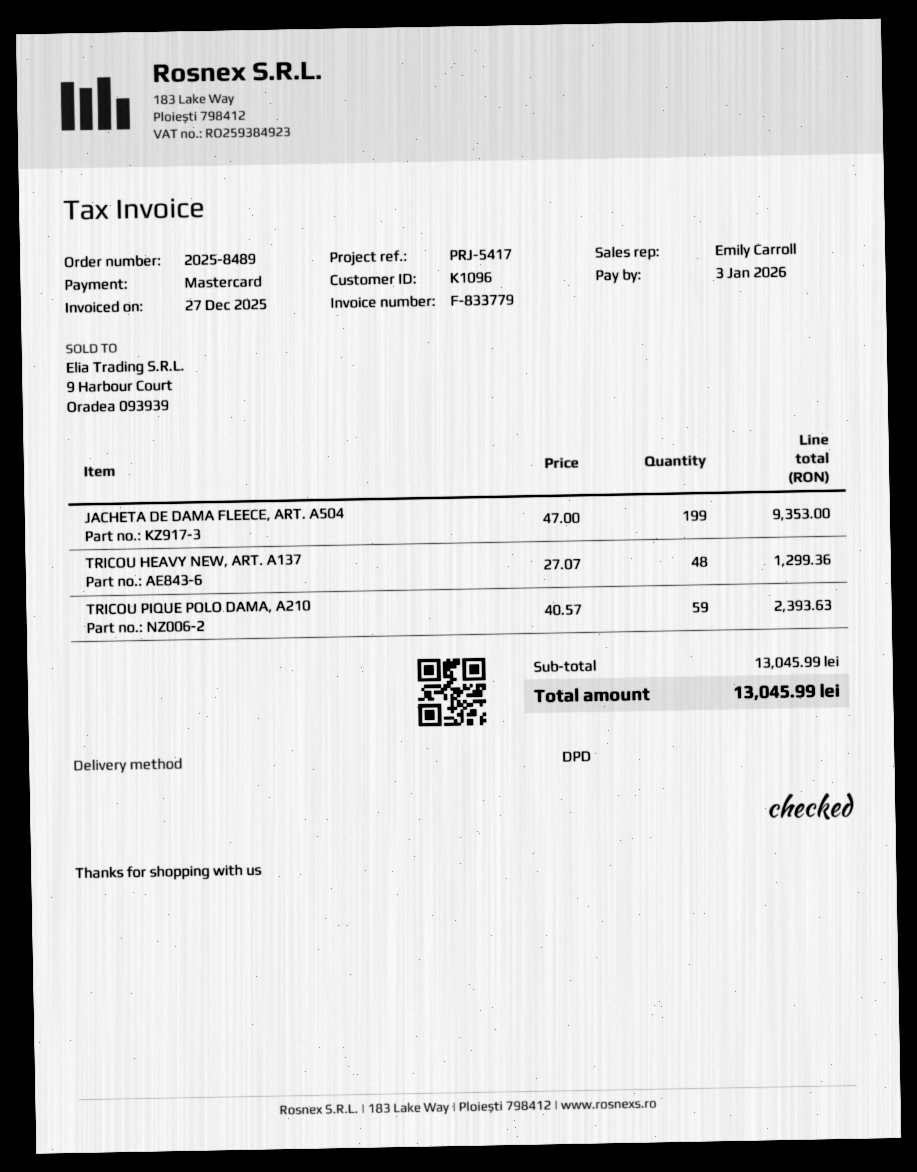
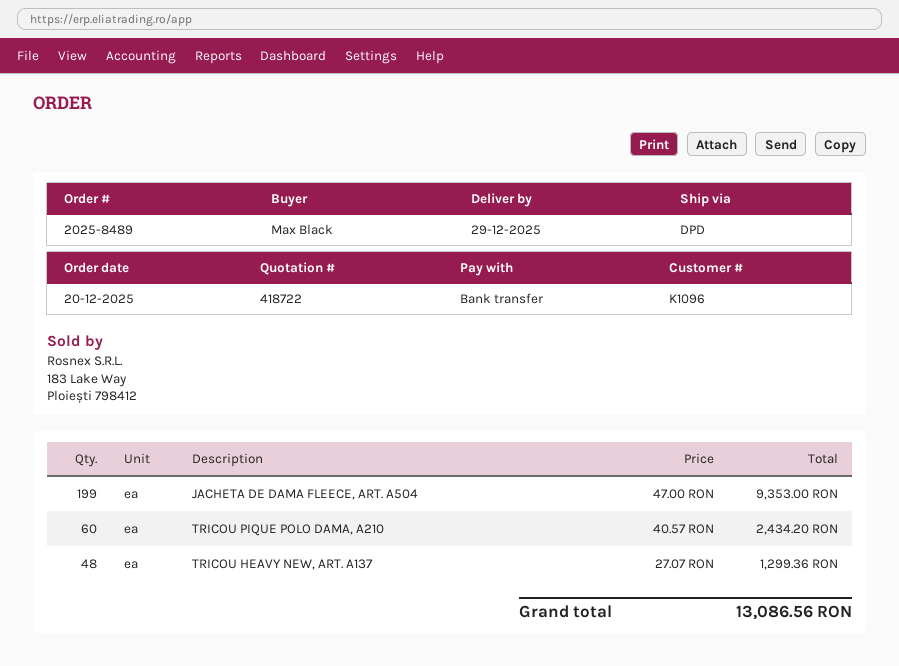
payment method: Mastercard -> bank transfer
TRICOU PIQUE POLO DAMA, A210: 59 x 40.57 = 2393.63 -> 60 x 40.57 = 2434.20
total: 13045.99 -> 13086.56

